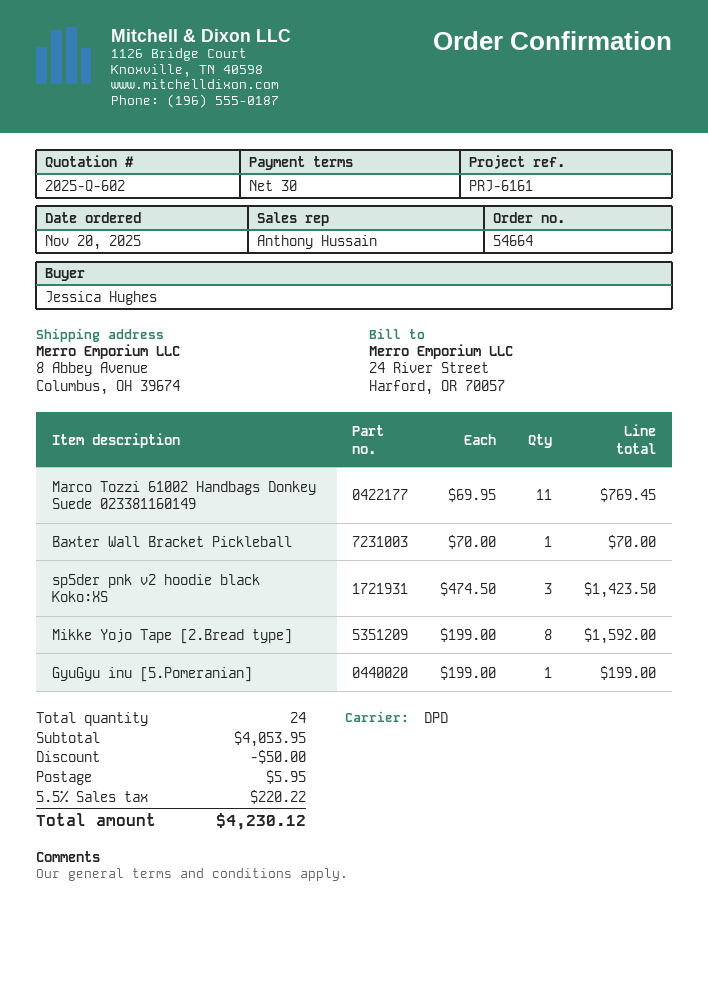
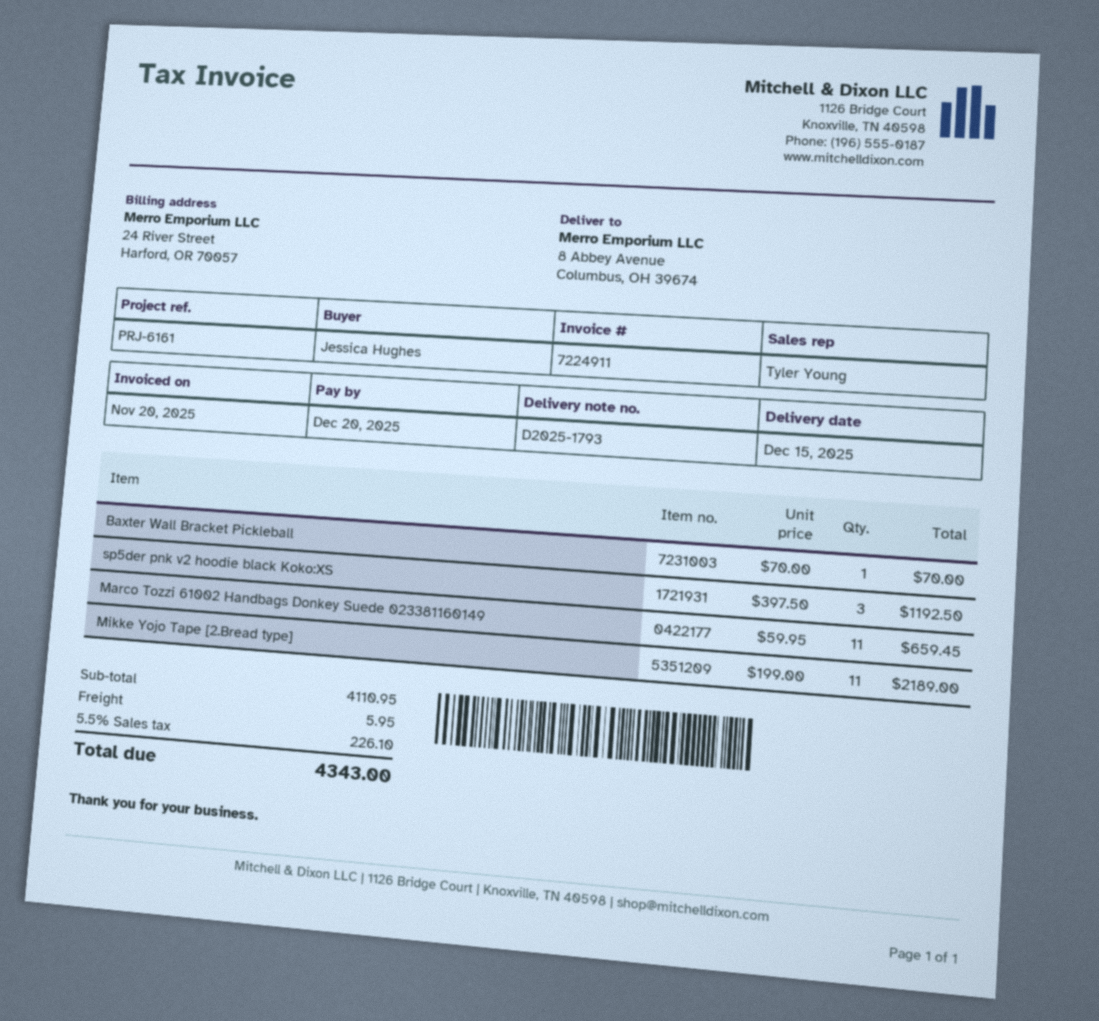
sales rep: Anthony Hussain -> Tyler Young
Marco Tozzi 61002 Handbags Donkey Suede 023381160149: 11 x 69.95 = 769.45 -> 11 x 59.95 = 659.45
sp5der pnk v2 hoodie black Koko:XS: 3 x 474.50 = 1423.50 -> 3 x 397.50 = 1192.50
Mikke Yojo Tape [2.Bread type]: 8 x 199.00 = 1592.00 -> 11 x 199.00 = 2189.00
GyuGyu inu [5.Pomeranian]: 1 x 199.00 = 199.00 -> none
subtotal: 4053.95 -> 4110.95
discount: 50.00 -> none
tax: 5.5% = 220.22 -> 5.5% = 226.10
total: 4230.12 -> 4343.00

